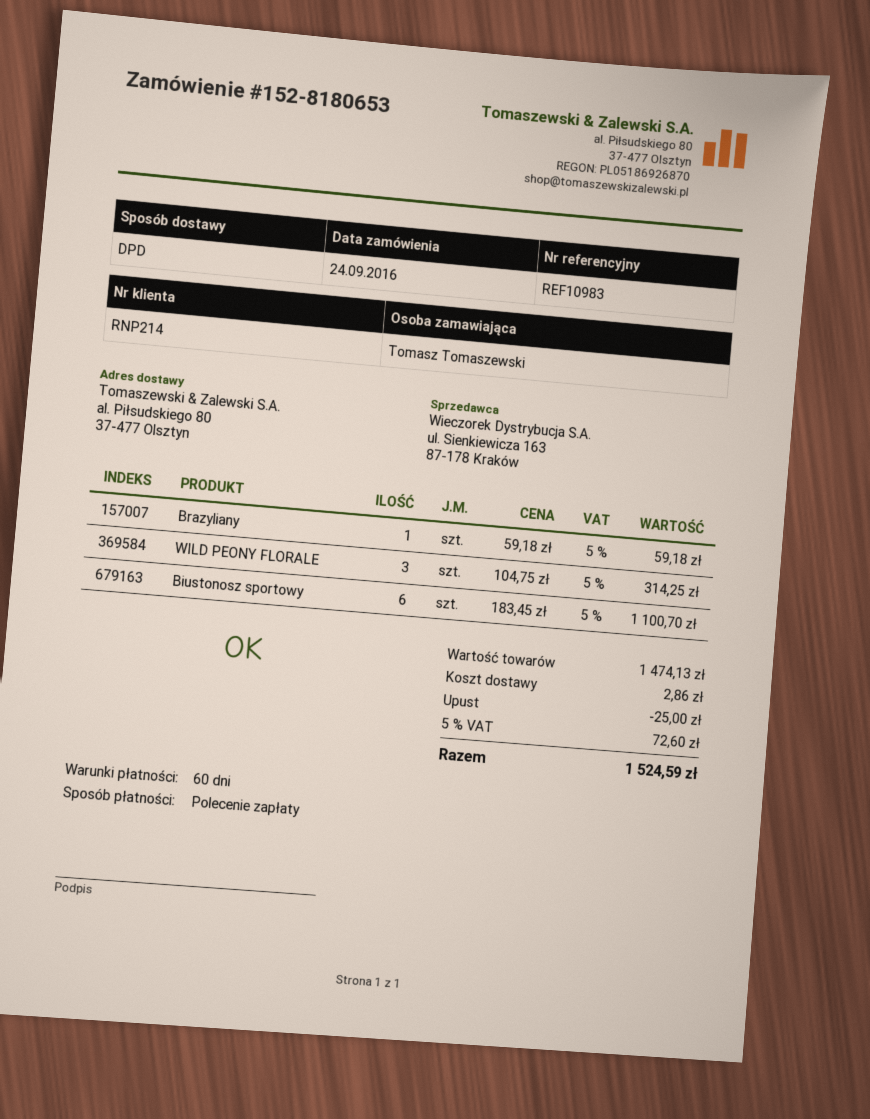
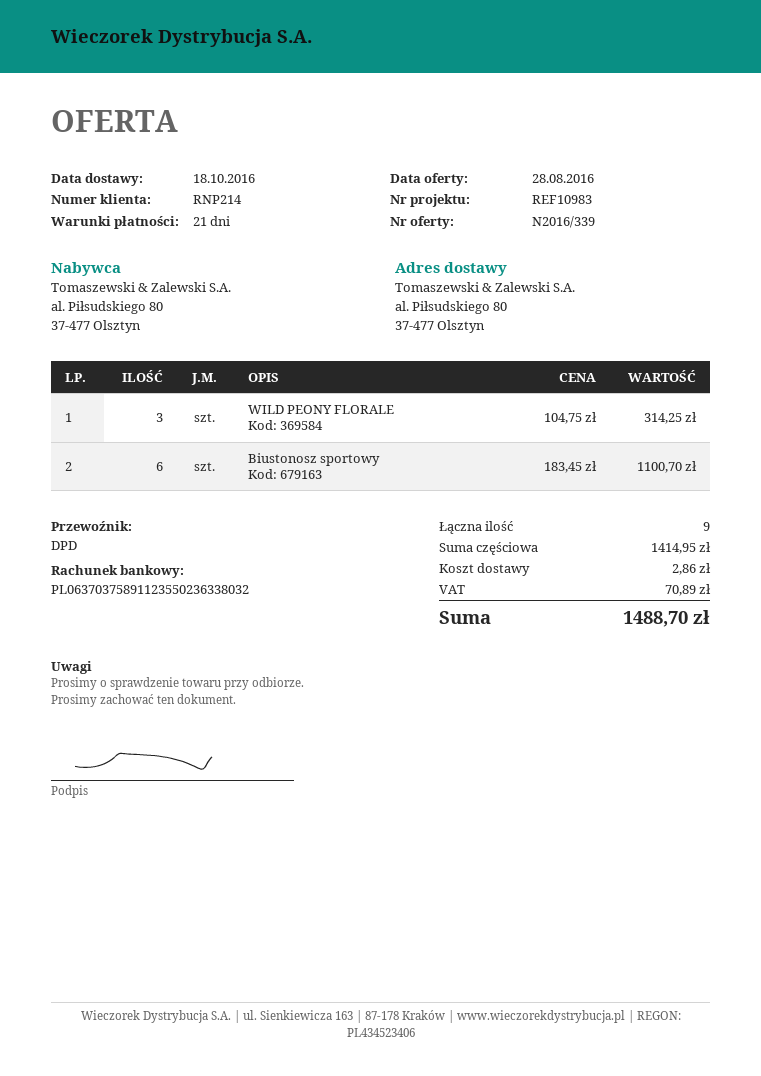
payment terms: 60 days -> 21 days
Brazyliany: 1 x 59.18 = 59.18 -> none
subtotal: 1474.13 -> 1414.95
discount: 25.00 -> none
tax: 72.60 -> 70.89
total: 1524.59 -> 1488.70

